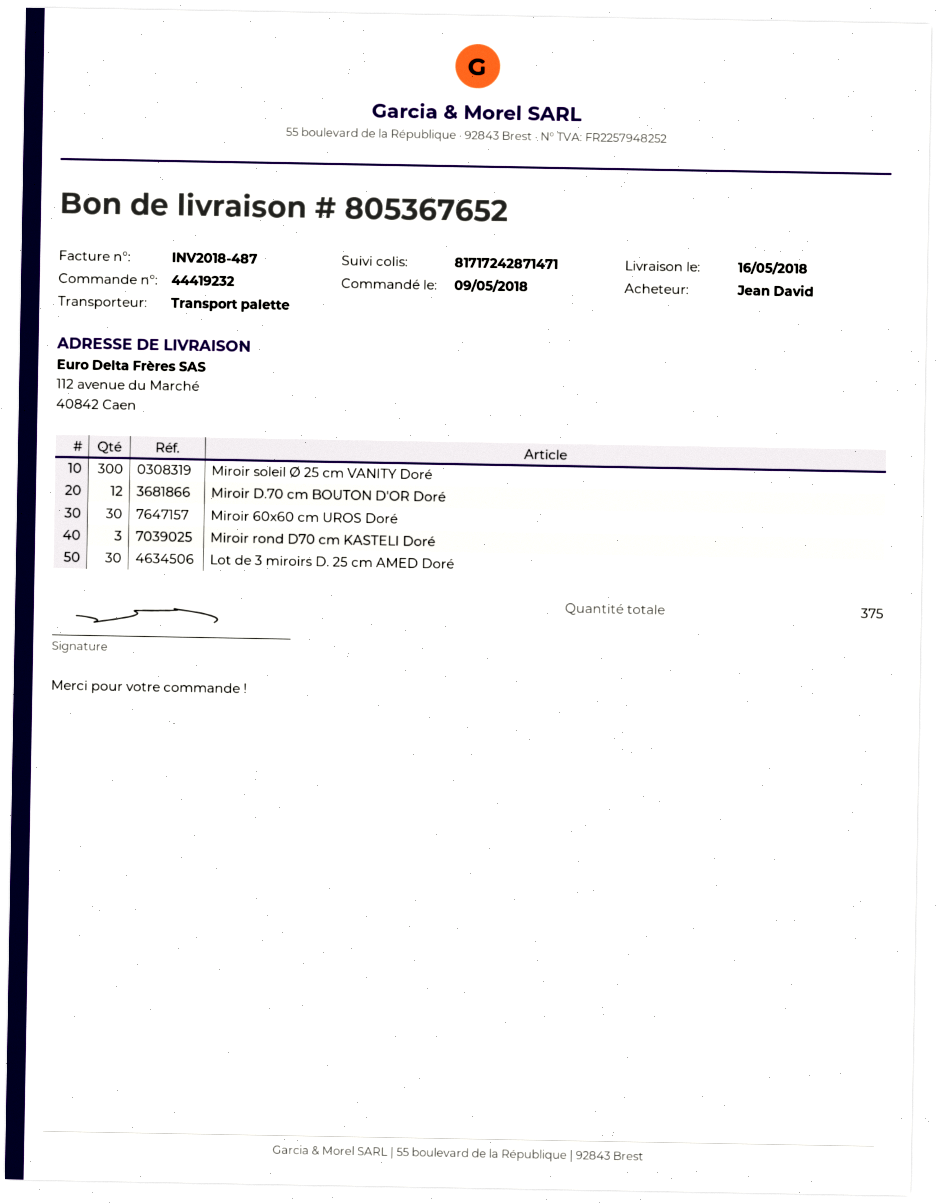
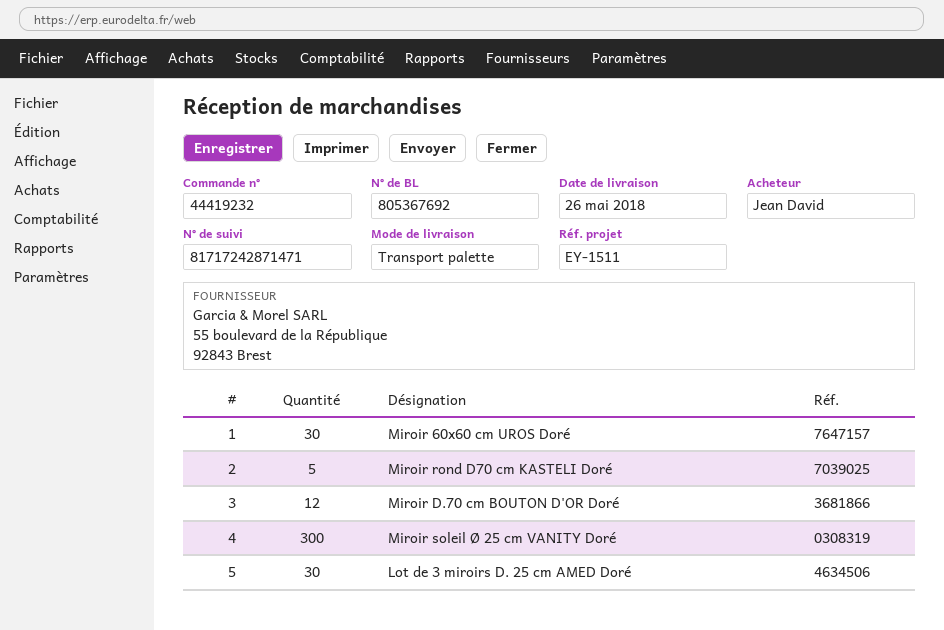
delivery note number: 805367652 -> 805367692
delivery date: 2018-05-16 -> 2018-05-26
Miroir rond D70 cm KASTELI Doré: 3 -> 5

